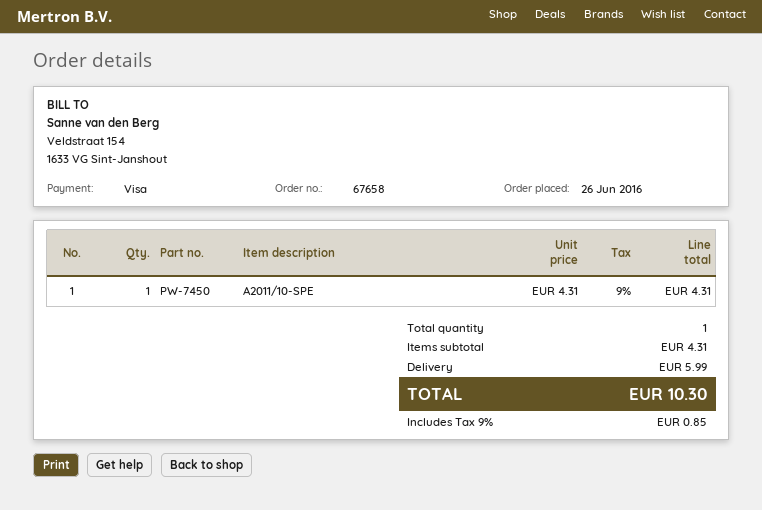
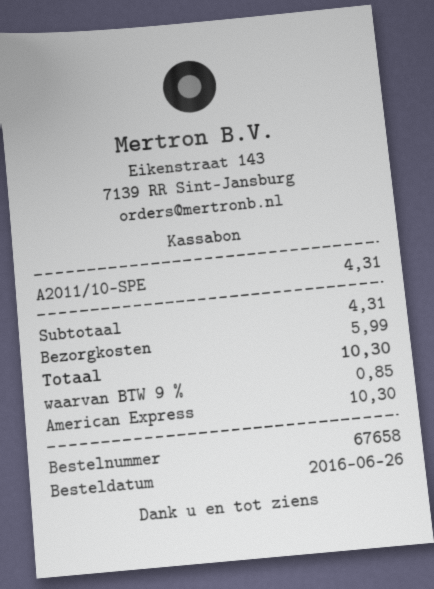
payment method: Visa -> American Express

